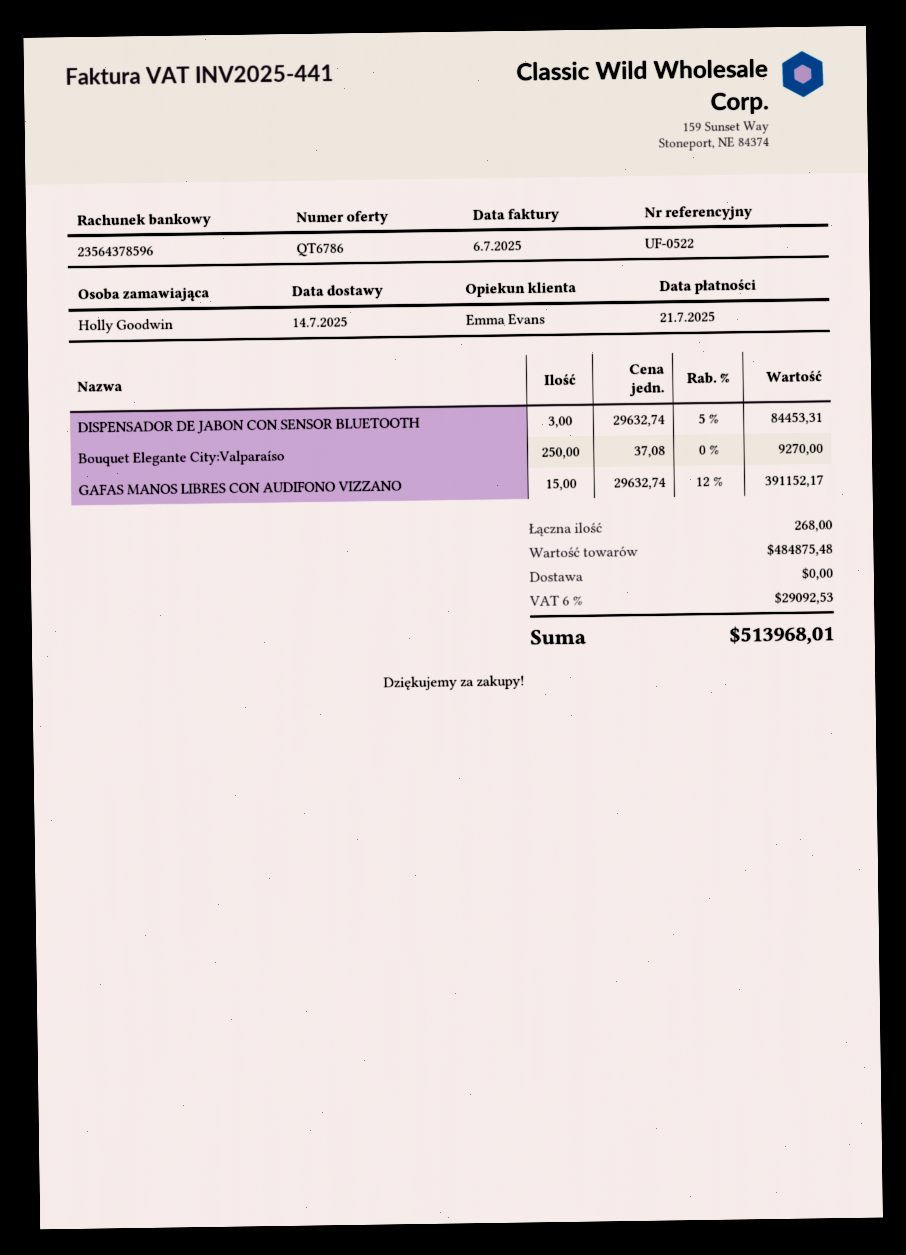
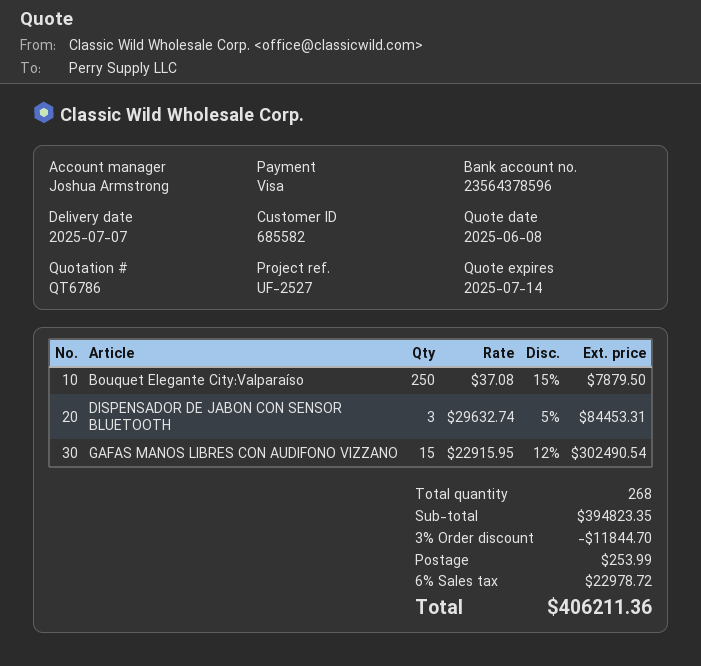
delivery date: 2025-07-14 -> 2025-07-07
reference: UF-0522 -> UF-2527
sales rep: Emma Evans -> Joshua Armstrong
Bouquet Elegante City:Valparaíso: 250 x 37.08 = 9270.00 -> 250 x 37.08 - 15% = 7879.50
GAFAS MANOS LIBRES CON AUDIFONO VIZZANO: 15 x 29632.74 - 12% = 391152.17 -> 15 x 22915.95 - 12% = 302490.54
subtotal: 484875.48 -> 394823.35
discount: none -> 3% = 11844.70
shipping: 0.00 -> 253.99
tax: 6% = 29092.53 -> 6% = 22978.72
total: 513968.01 -> 406211.36

